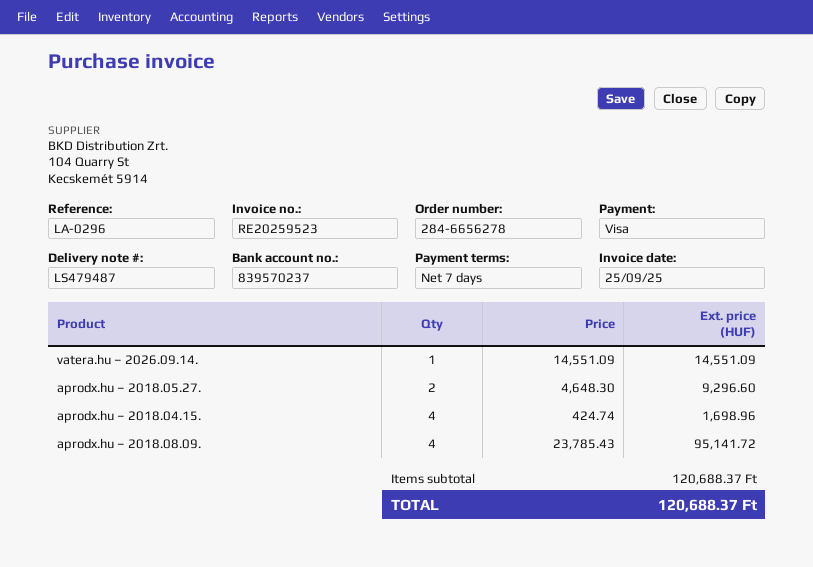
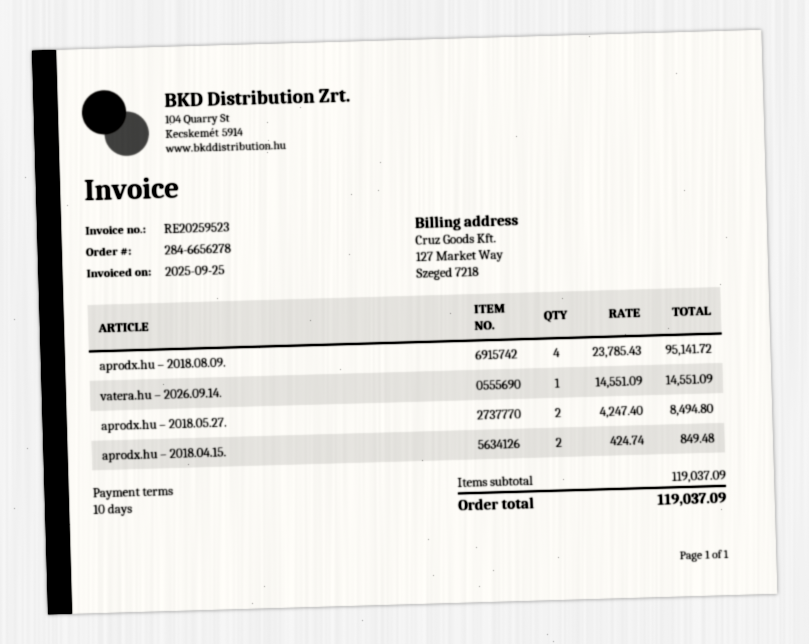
payment terms: 7 days -> 10 days
aprodx.hu – 2018.05.27.: 2 x 4648.30 = 9296.60 -> 2 x 4247.40 = 8494.80
aprodx.hu – 2018.04.15.: 4 x 424.74 = 1698.96 -> 2 x 424.74 = 849.48
subtotal: 120688.37 -> 119037.09
total: 120688.37 -> 119037.09

